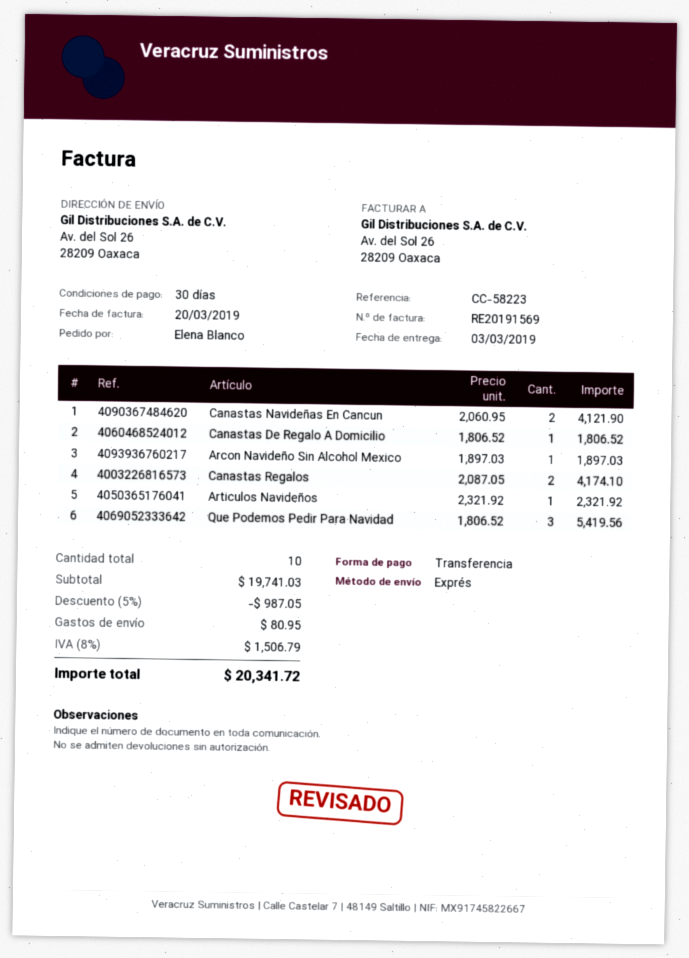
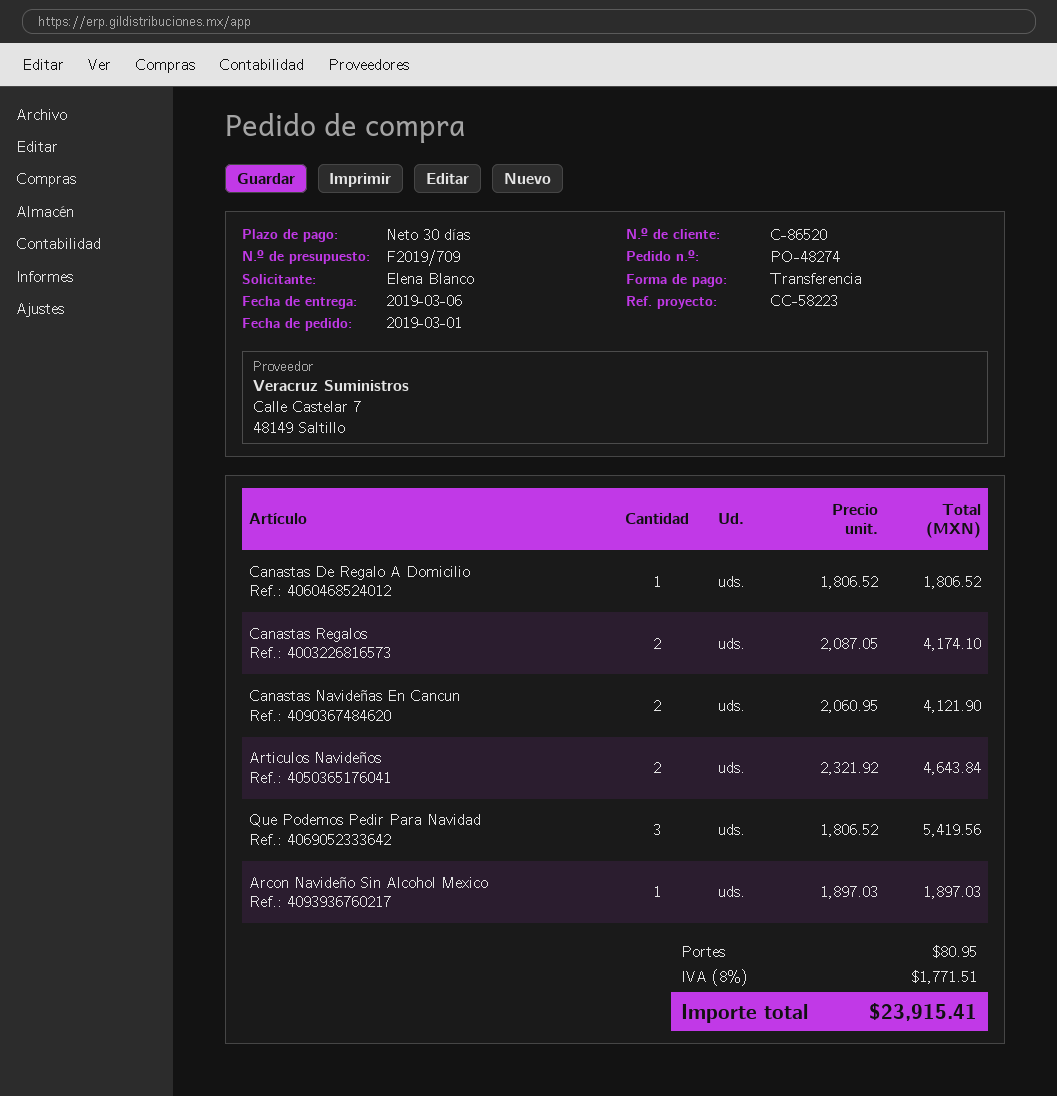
delivery date: 2019-03-03 -> 2019-03-06
Articulos Navideños: 1 x 2321.92 = 2321.92 -> 2 x 2321.92 = 4643.84
discount: 5% = 987.05 -> none
tax: 8% = 1506.79 -> 8% = 1771.51
total: 20341.72 -> 23915.41

